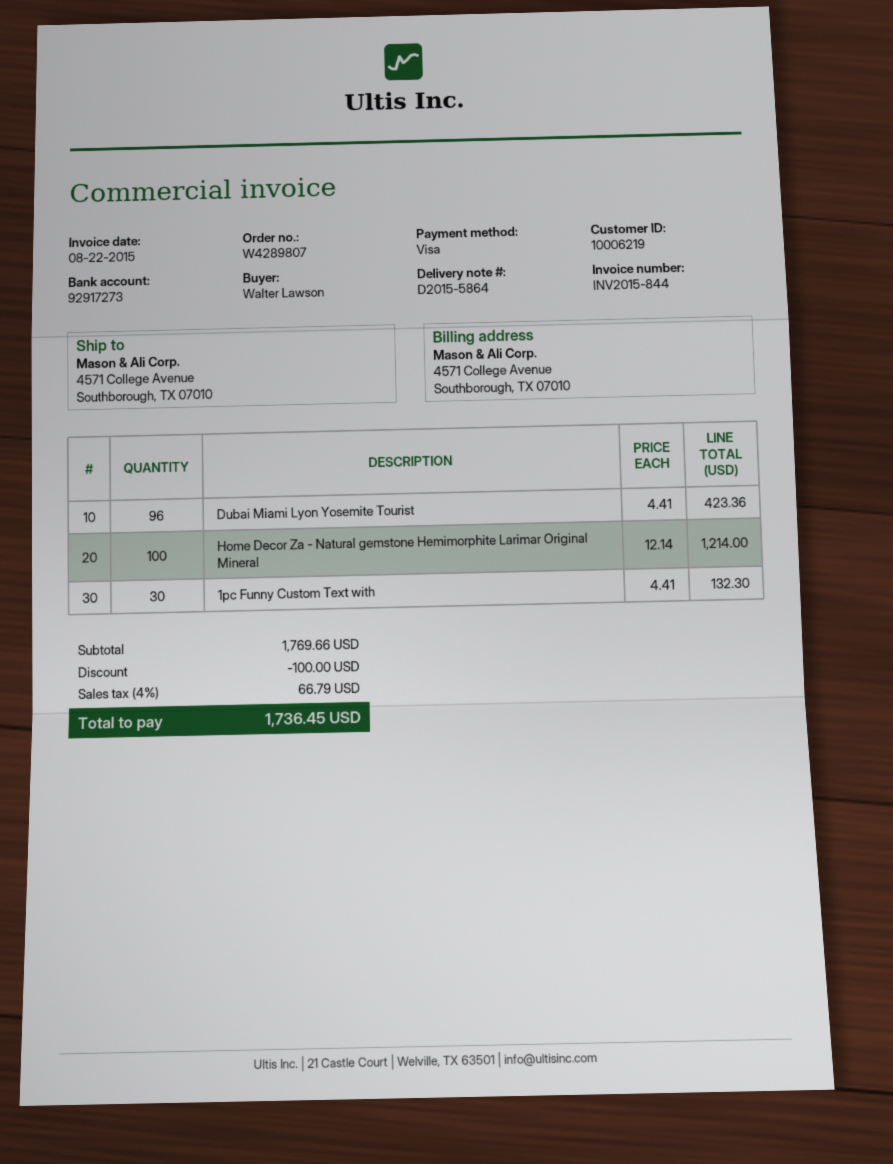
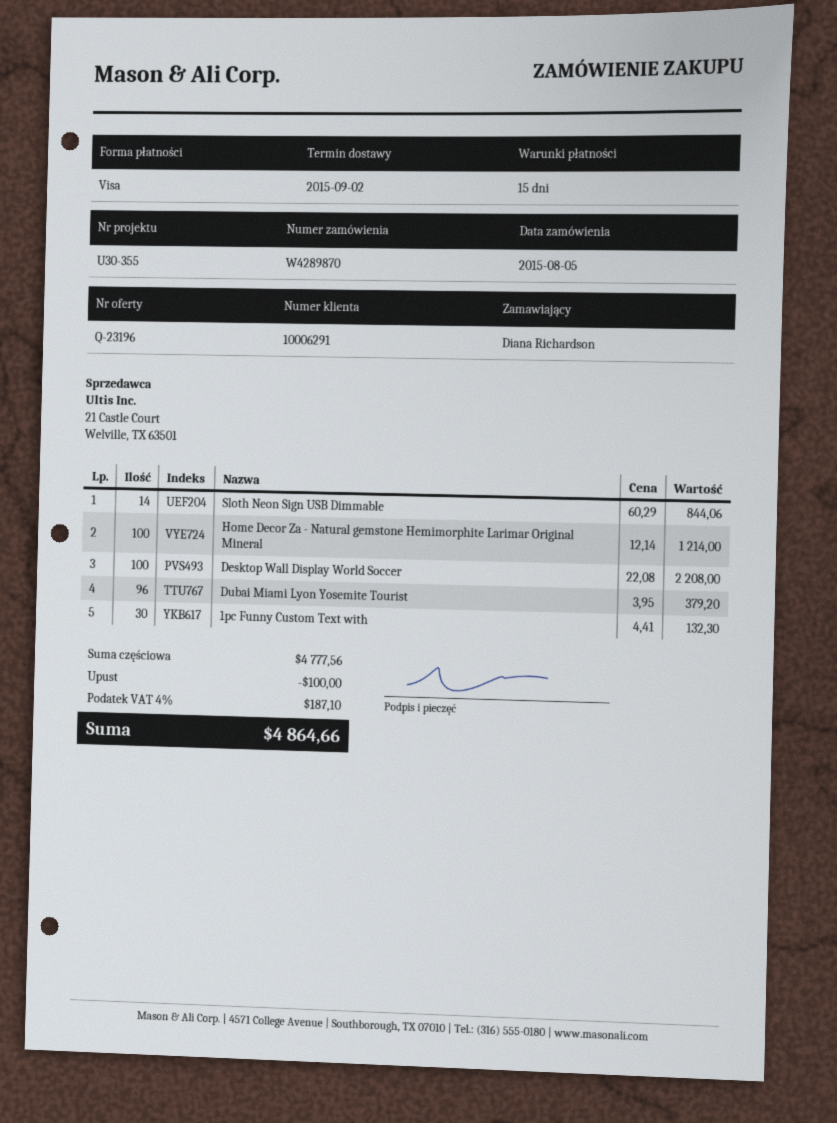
order number: W4289807 -> W4289870
customer number: 10006219 -> 10006291
ordered by: Walter Lawson -> Diana Richardson
Dubai Miami Lyon Yosemite Tourist: 96 x 4.41 = 423.36 -> 96 x 3.95 = 379.20
Sloth Neon Sign USB Dimmable: none -> 14 x 60.29 = 844.06
Desktop Wall Display World Soccer: none -> 100 x 22.08 = 2208.00
subtotal: 1769.66 -> 4777.56
tax: 4% = 66.79 -> 4% = 187.10
total: 1736.45 -> 4864.66

